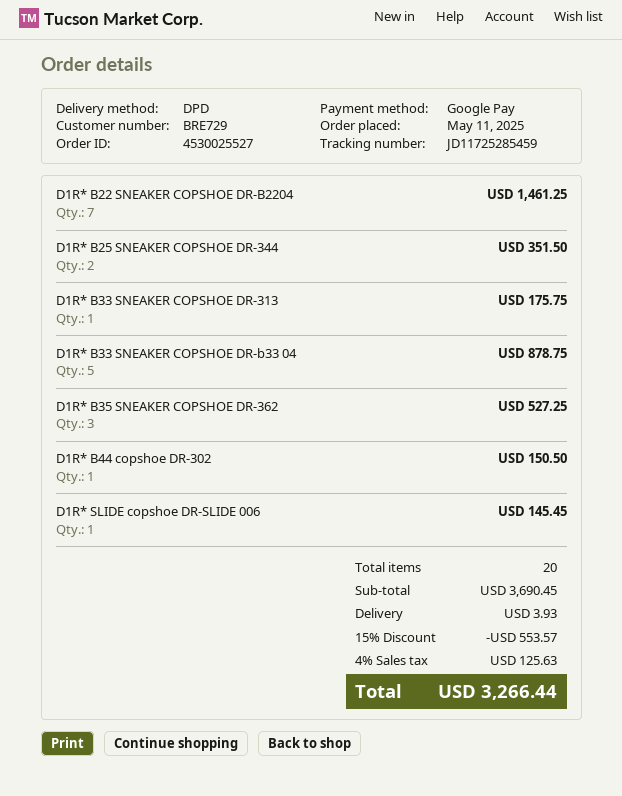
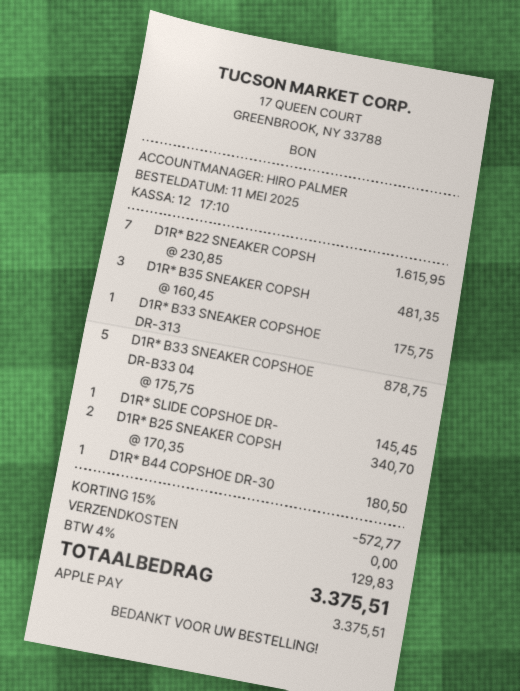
payment method: Google Pay -> Apple Pay
D1R* B22 SNEAKER COPSHOE DR-B2204: 7 for 1461.25 -> 7 for 1615.95
D1R* B25 SNEAKER COPSHOE DR-344: 2 for 351.50 -> 2 for 340.70
D1R* B35 SNEAKER COPSHOE DR-362: 3 for 527.25 -> 3 for 481.35
D1R* B44 copshoe DR-302: 1 for 150.50 -> 1 for 180.50
discount: 15% = 553.57 -> 15% = 572.77
shipping: 3.93 -> 0.00
tax: 4% = 125.63 -> 4% = 129.83
total: 3266.44 -> 3375.51

